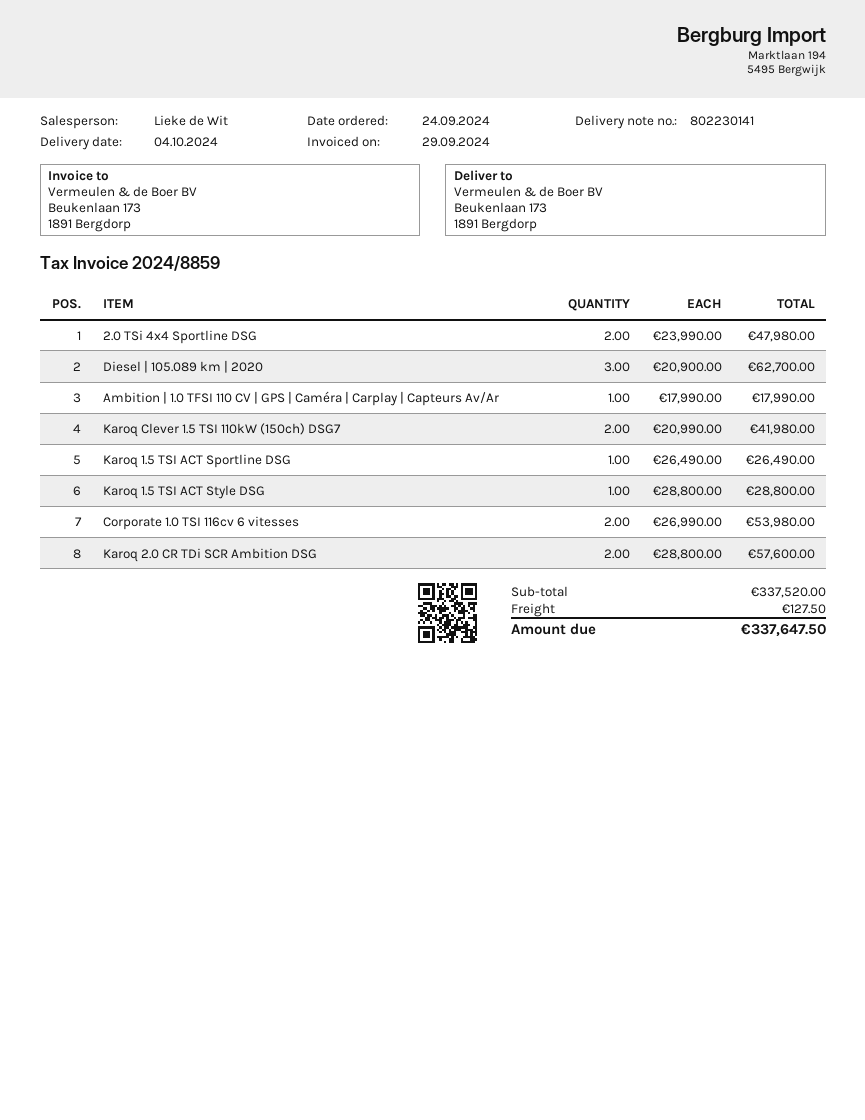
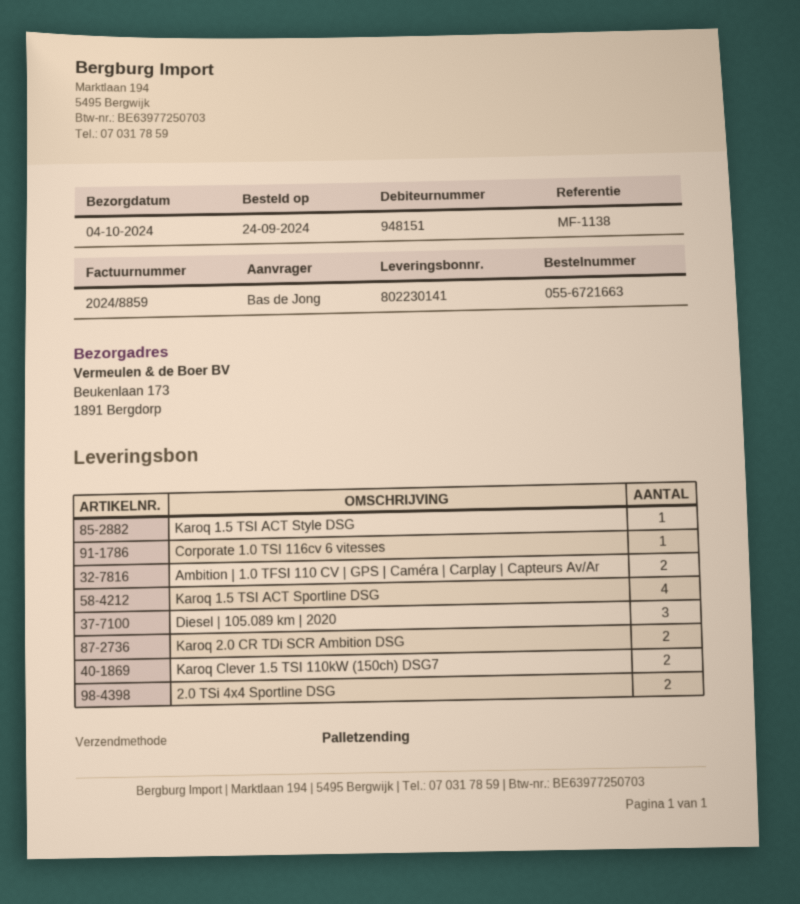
Ambition | 1.0 TFSI 110 CV | GPS | Caméra | Carplay | Capteurs Av/Ar: 1 -> 2
Karoq 1.5 TSI ACT Sportline DSG: 1 -> 4
Corporate 1.0 TSI 116cv 6 vitesses: 2 -> 1

